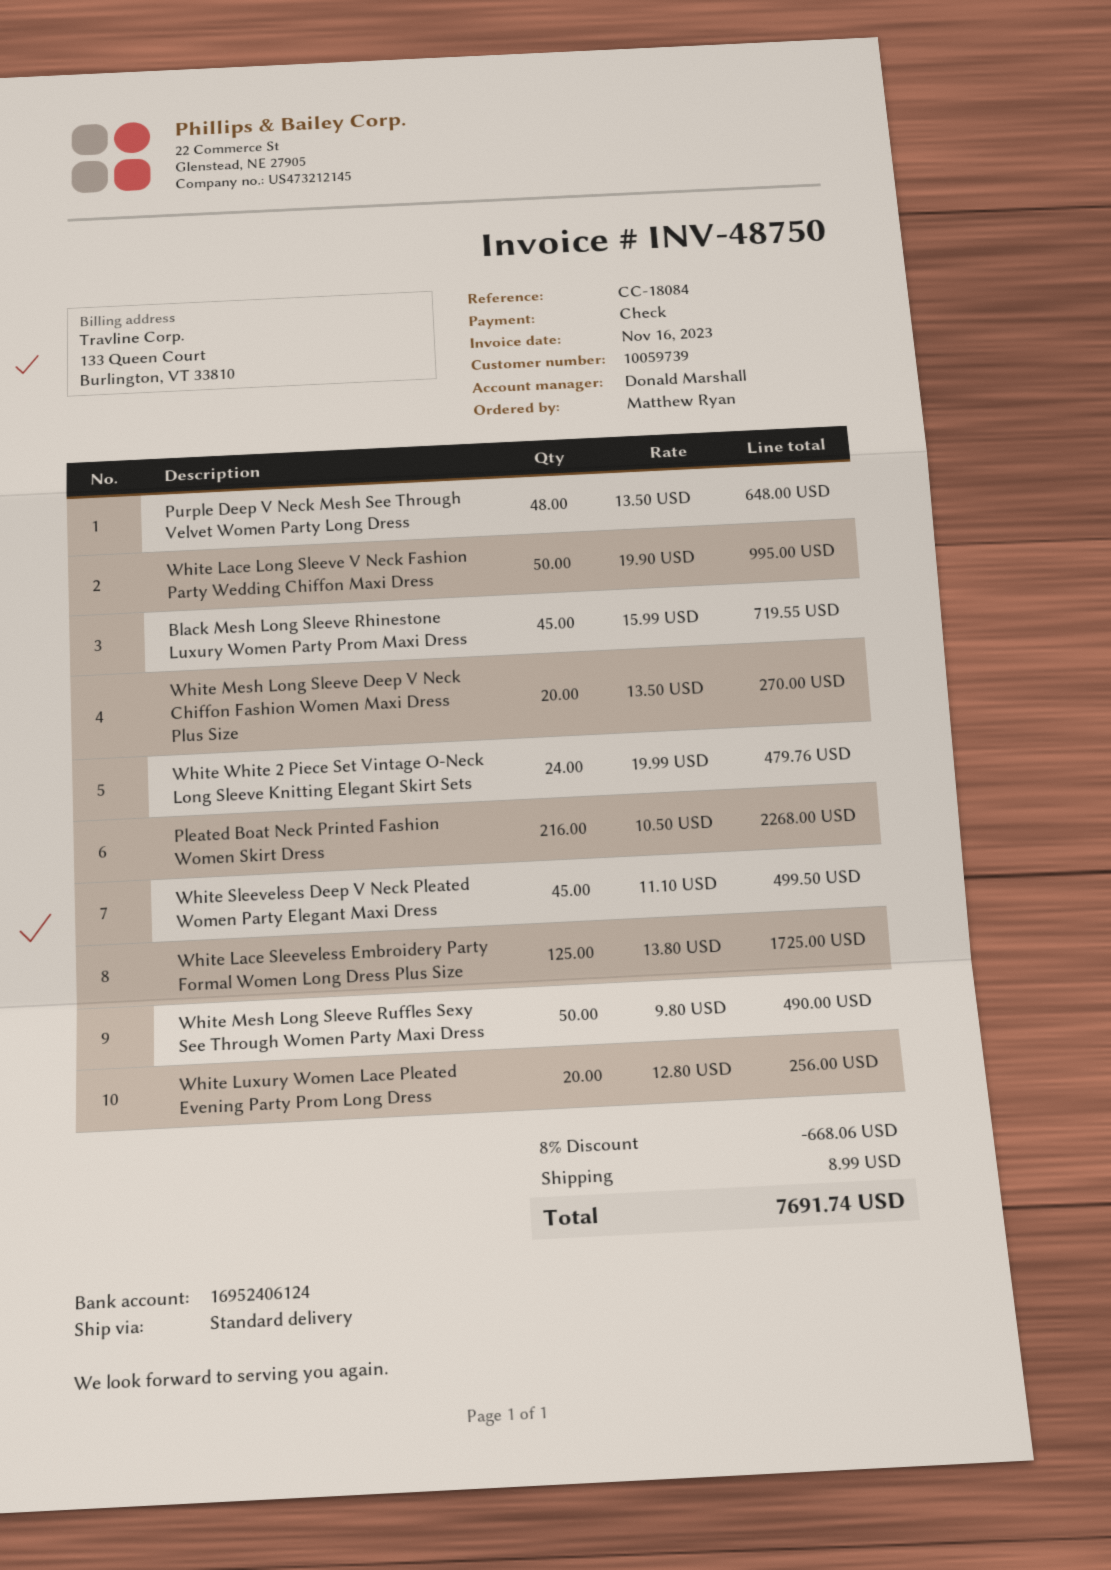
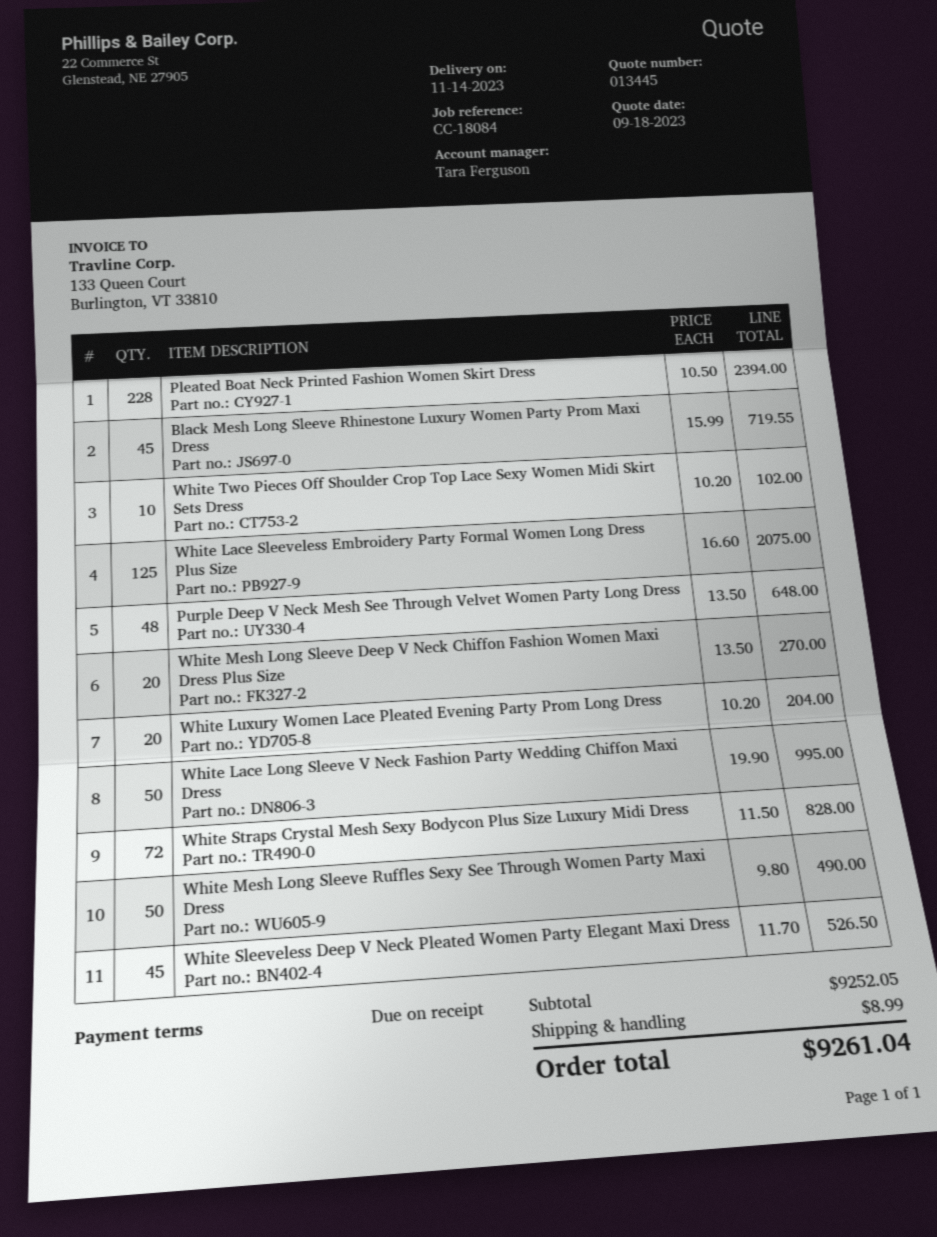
sales rep: Donald Marshall -> Tara Ferguson
White White 2 Piece Set Vintage O-Neck Long Sleeve Knitting Elegant Skirt Sets: 24 x 19.99 = 479.76 -> none
Pleated Boat Neck Printed Fashion Women Skirt Dress: 216 x 10.50 = 2268.00 -> 228 x 10.50 = 2394.00
White Sleeveless Deep V Neck Pleated Women Party Elegant Maxi Dress: 45 x 11.10 = 499.50 -> 45 x 11.70 = 526.50
White Lace Sleeveless Embroidery Party Formal Women Long Dress Plus Size: 125 x 13.80 = 1725.00 -> 125 x 16.60 = 2075.00
White Luxury Women Lace Pleated Evening Party Prom Long Dress: 20 x 12.80 = 256.00 -> 20 x 10.20 = 204.00
White Two Pieces Off Shoulder Crop Top Lace Sexy Women Midi Skirt Sets Dress: none -> 10 x 10.20 = 102.00
White Straps Crystal Mesh Sexy Bodycon Plus Size Luxury Midi Dress: none -> 72 x 11.50 = 828.00
discount: 8% = 668.06 -> none
total: 7691.74 -> 9261.04

